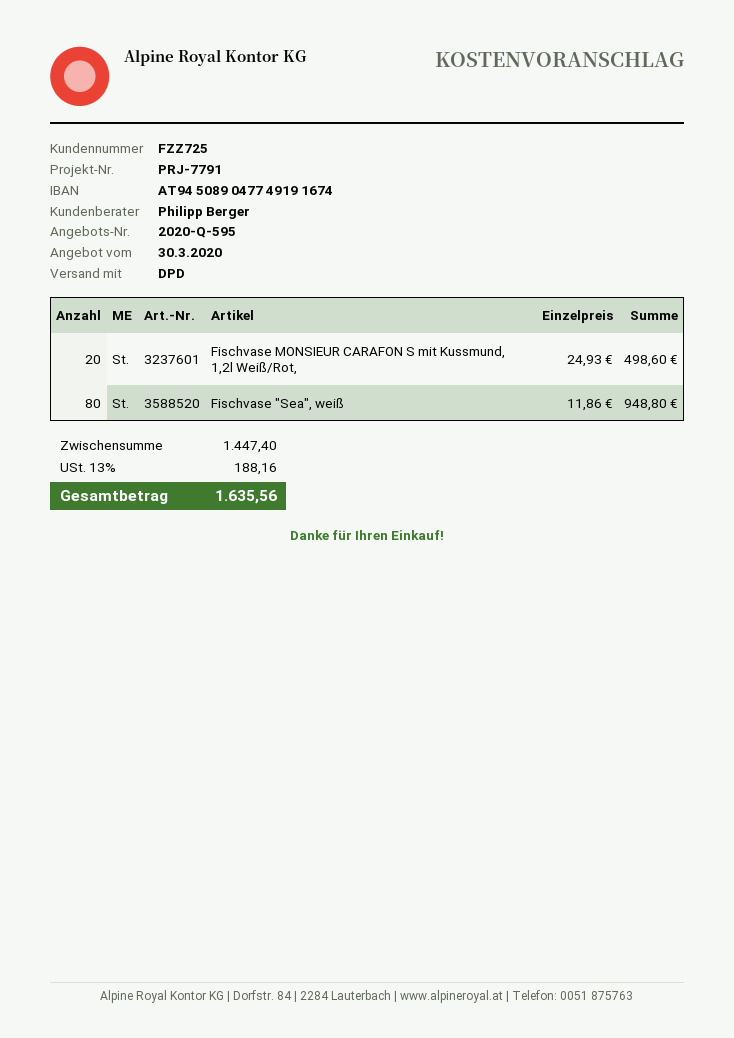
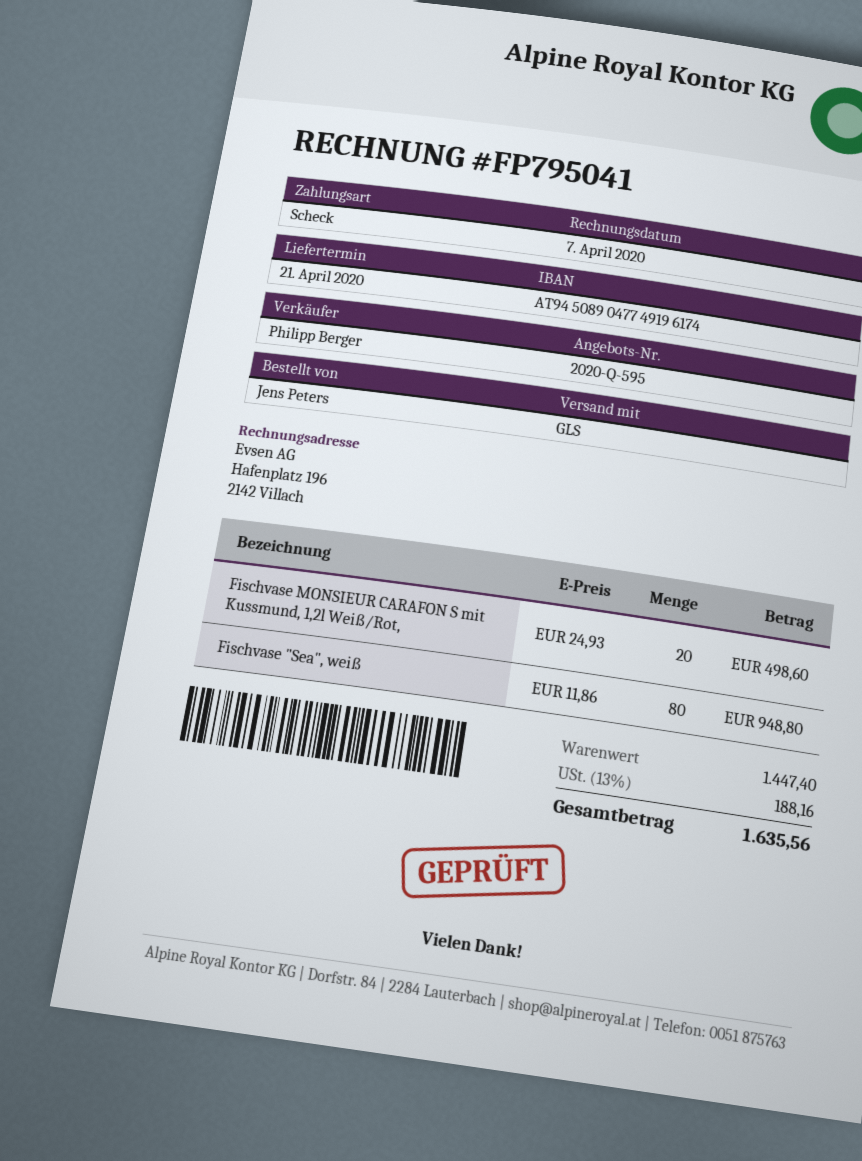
bank account: AT945089047749191674 -> AT945089047749196174
shipping method: DPD -> GLS

